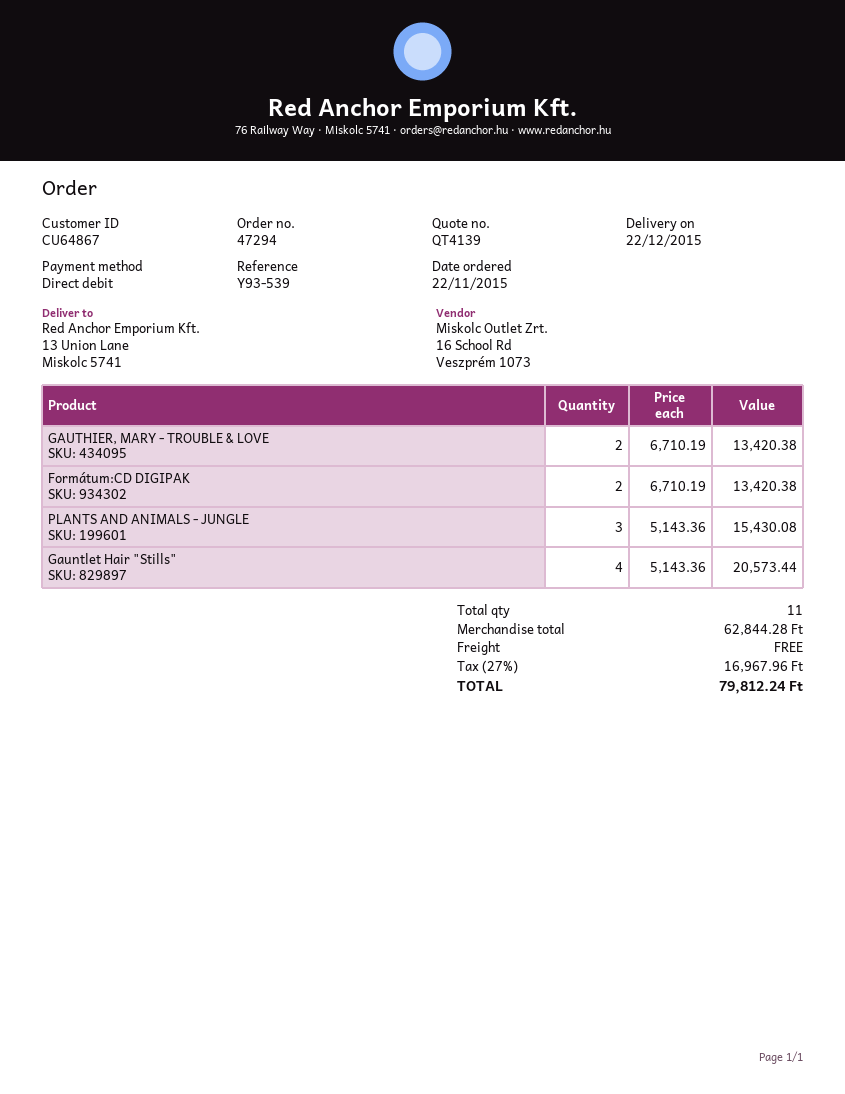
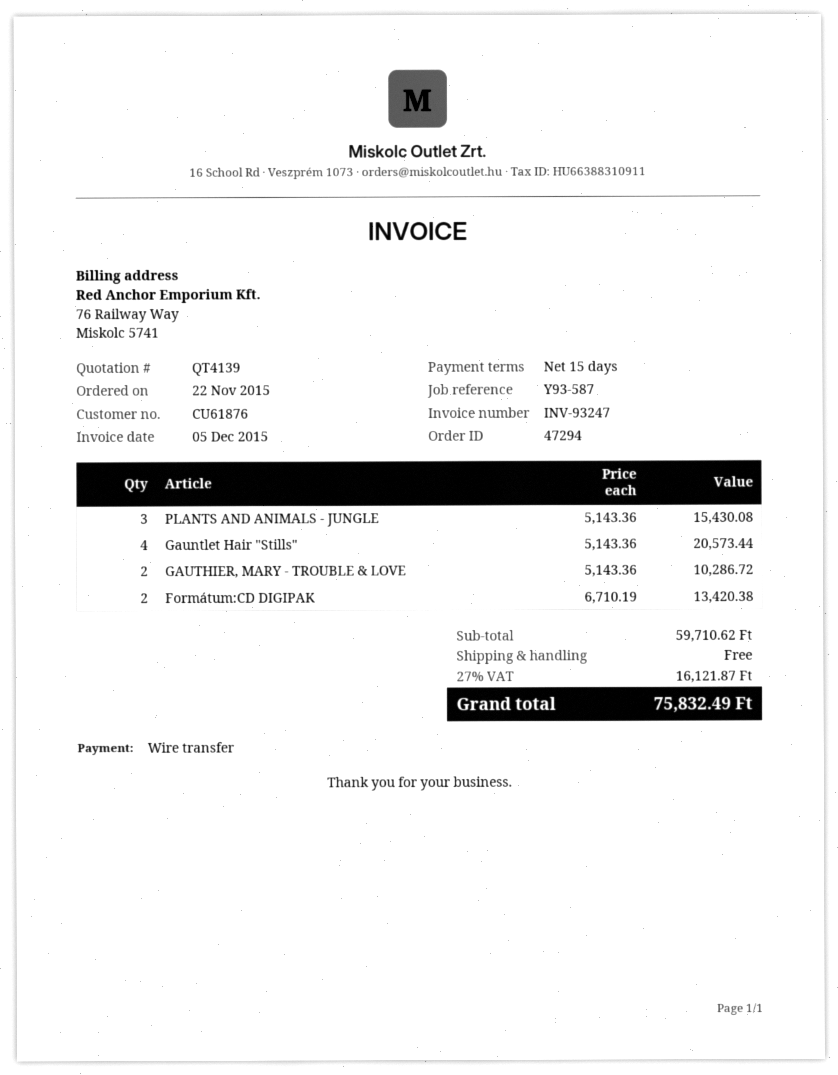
customer number: CU64867 -> CU61876
reference: Y93-539 -> Y93-587
payment method: direct debit -> bank transfer
GAUTHIER, MARY - TROUBLE & LOVE: 2 x 6710.19 = 13420.38 -> 2 x 5143.36 = 10286.72
subtotal: 62844.28 -> 59710.62
tax: 27% = 16967.96 -> 27% = 16121.87
total: 79812.24 -> 75832.49

